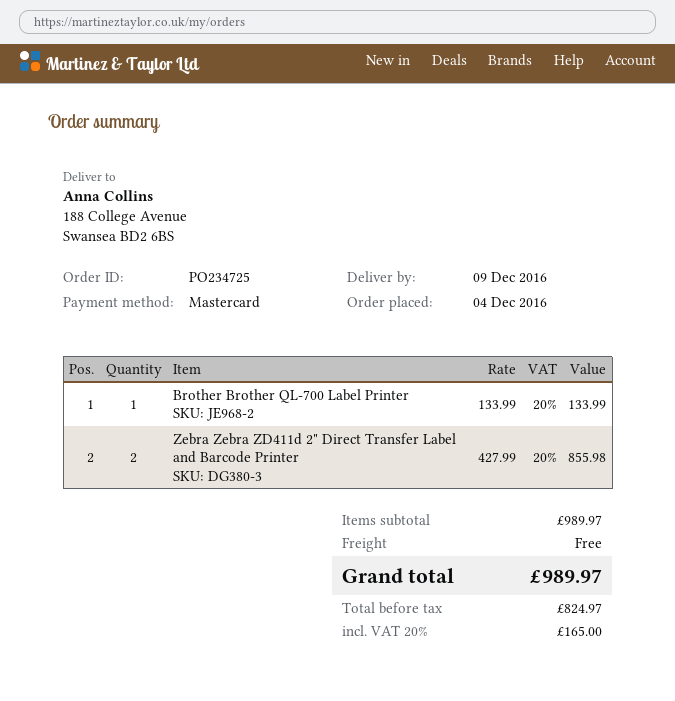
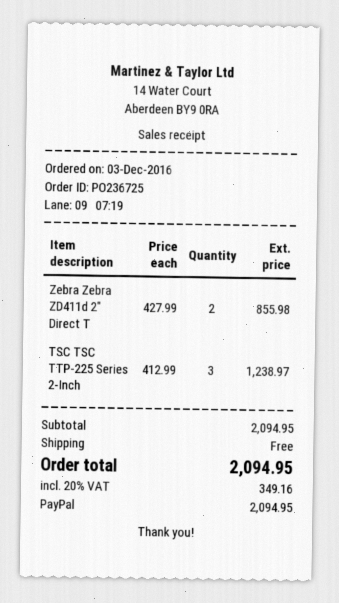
order number: PO234725 -> PO236725
order date: 2016-12-04 -> 2016-12-03
payment method: Mastercard -> PayPal
Brother Brother QL-700 Label Printer: 1 x 133.99 = 133.99 -> none
TSC TSC TTP-225 Series 2-Inch: none -> 3 x 412.99 = 1238.97
subtotal: 989.97 -> 2094.95
tax: 20% = 165.00 -> 20% = 349.16
total: 989.97 -> 2094.95

